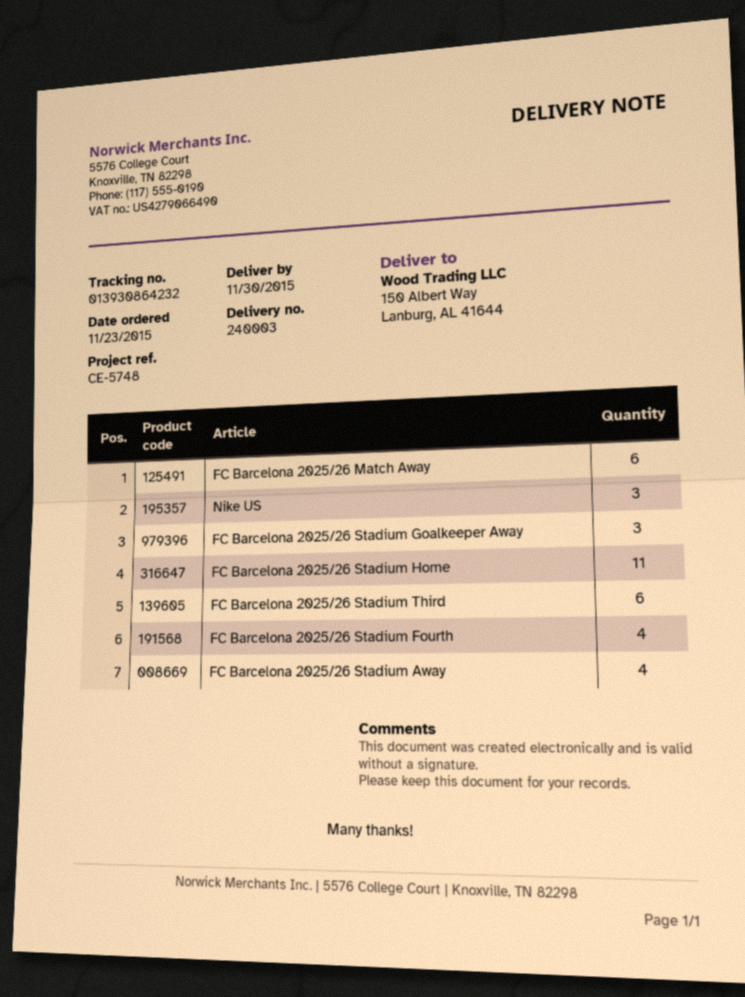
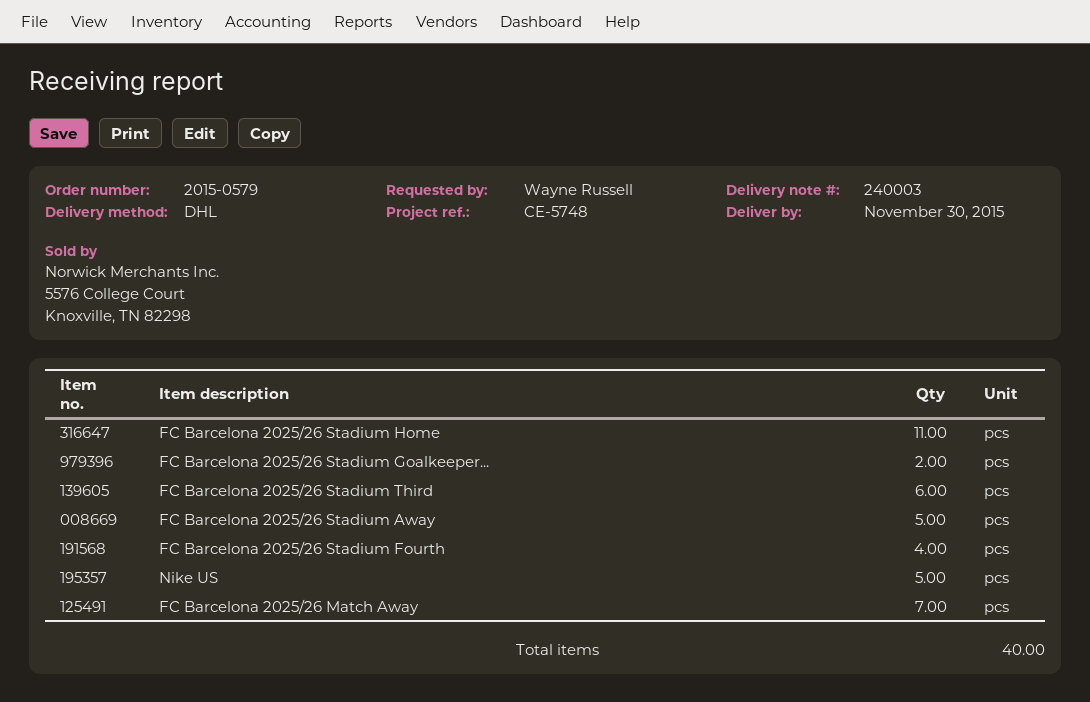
FC Barcelona 2025/26 Match Away: 6 -> 7
Nike US: 3 -> 5
FC Barcelona 2025/26 Stadium Goalkeeper Away: 3 -> 2
FC Barcelona 2025/26 Stadium Away: 4 -> 5

